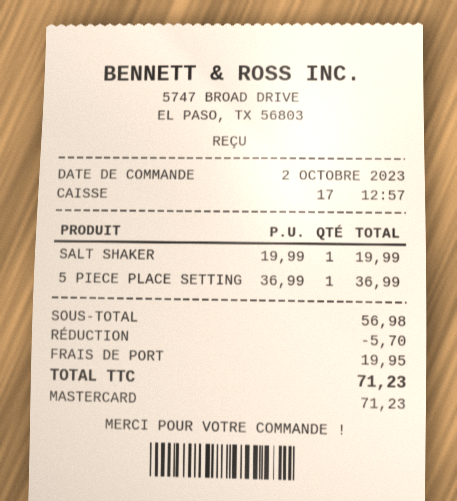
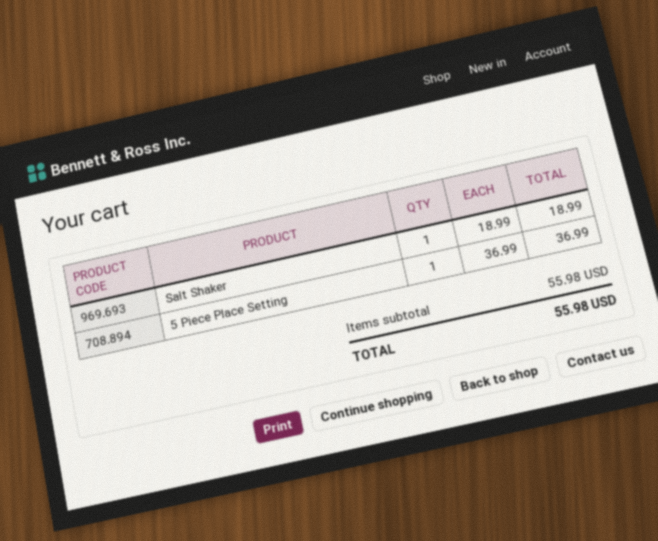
SALT SHAKER: 1 x 19.99 = 19.99 -> 1 x 18.99 = 18.99
subtotal: 56.98 -> 55.98
discount: 5.70 -> none
shipping: 19.95 -> none
total: 71.23 -> 55.98

